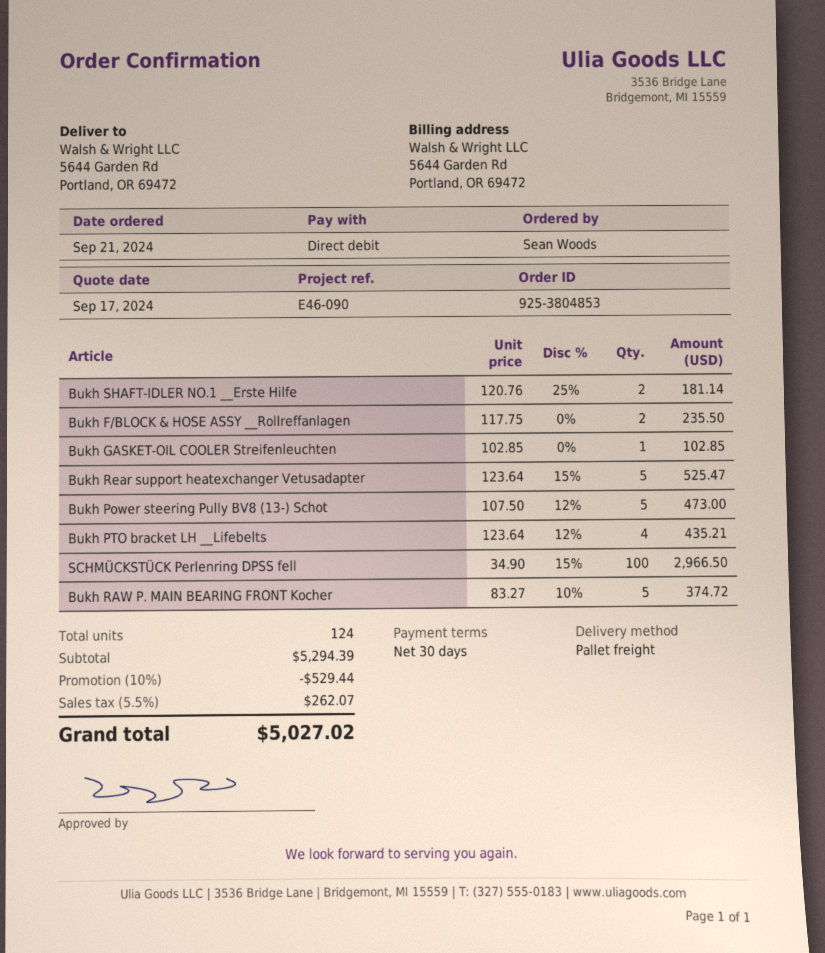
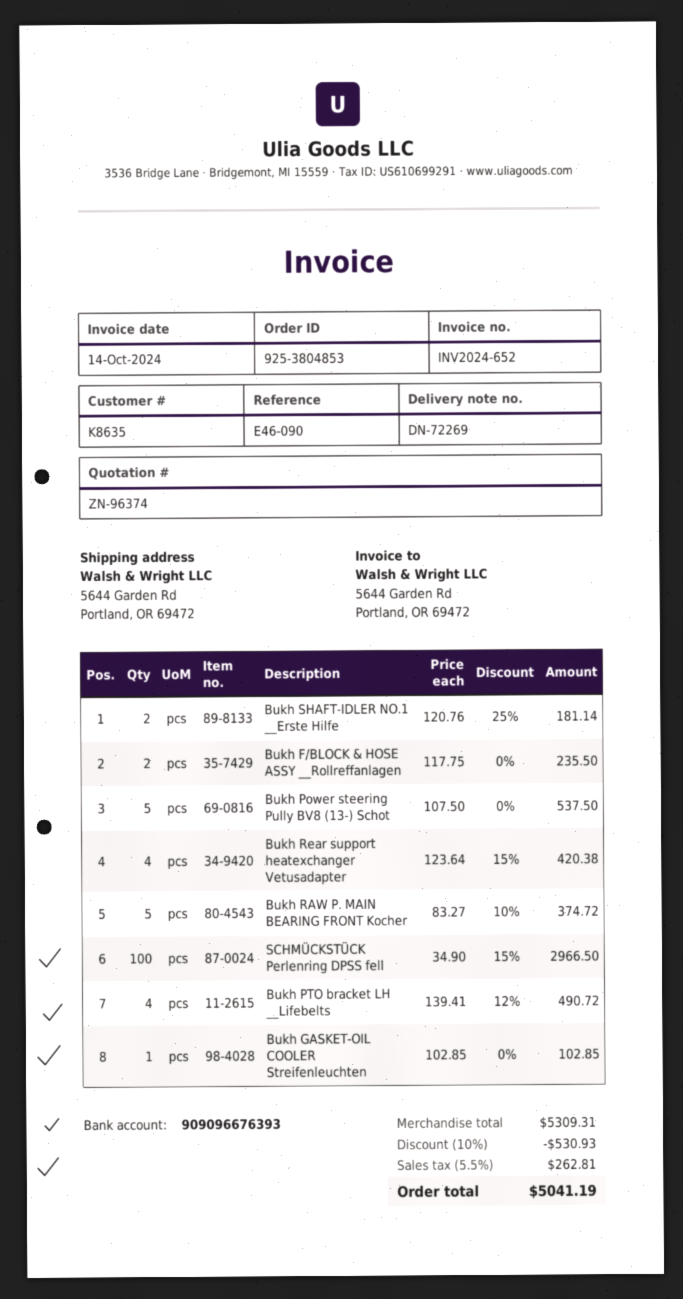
Bukh Rear support heatexchanger Vetusadapter: 5 x 123.64 - 15% = 525.47 -> 4 x 123.64 - 15% = 420.38
Bukh Power steering Pully BV8 (13-) Schot: 5 x 107.50 - 12% = 473.00 -> 5 x 107.50 = 537.50
Bukh PTO bracket LH __Lifebelts: 4 x 123.64 - 12% = 435.21 -> 4 x 139.41 - 12% = 490.72
subtotal: 5294.39 -> 5309.31
discount: 10% = 529.44 -> 10% = 530.93
tax: 5.5% = 262.07 -> 5.5% = 262.81
total: 5027.02 -> 5041.19

